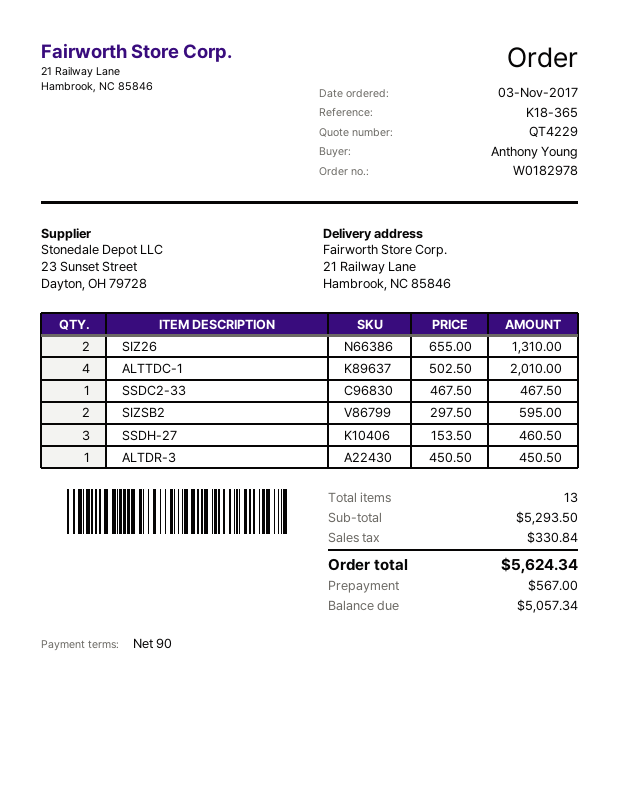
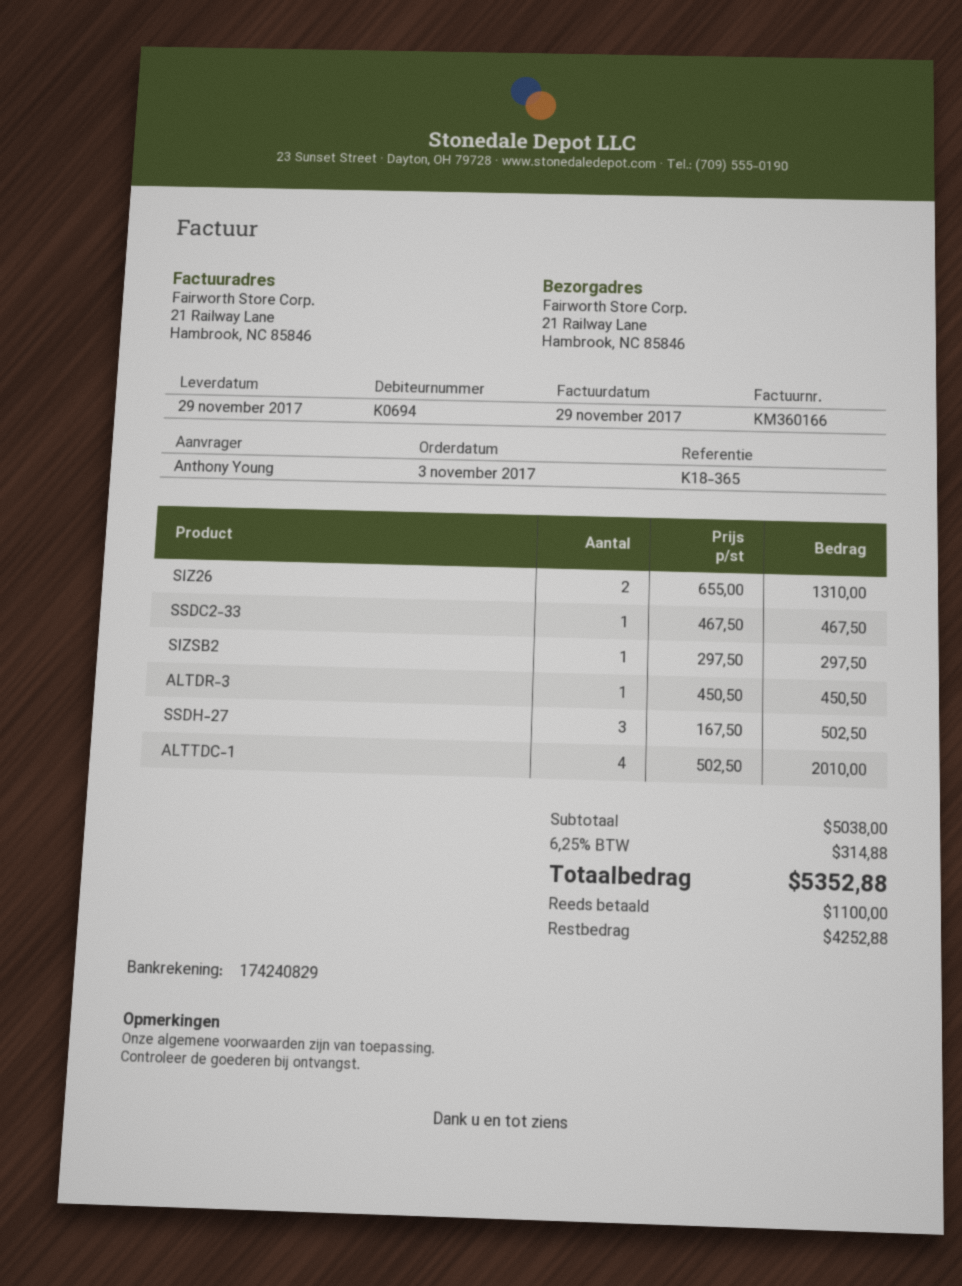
SIZSB2: 2 x 297.50 = 595.00 -> 1 x 297.50 = 297.50
SSDH-27: 3 x 153.50 = 460.50 -> 3 x 167.50 = 502.50
subtotal: 5293.50 -> 5038.00
tax: 330.84 -> 314.88
total: 5624.34 -> 5352.88
deposit: 567.00 -> 1100.00
balance: 5057.34 -> 4252.88

